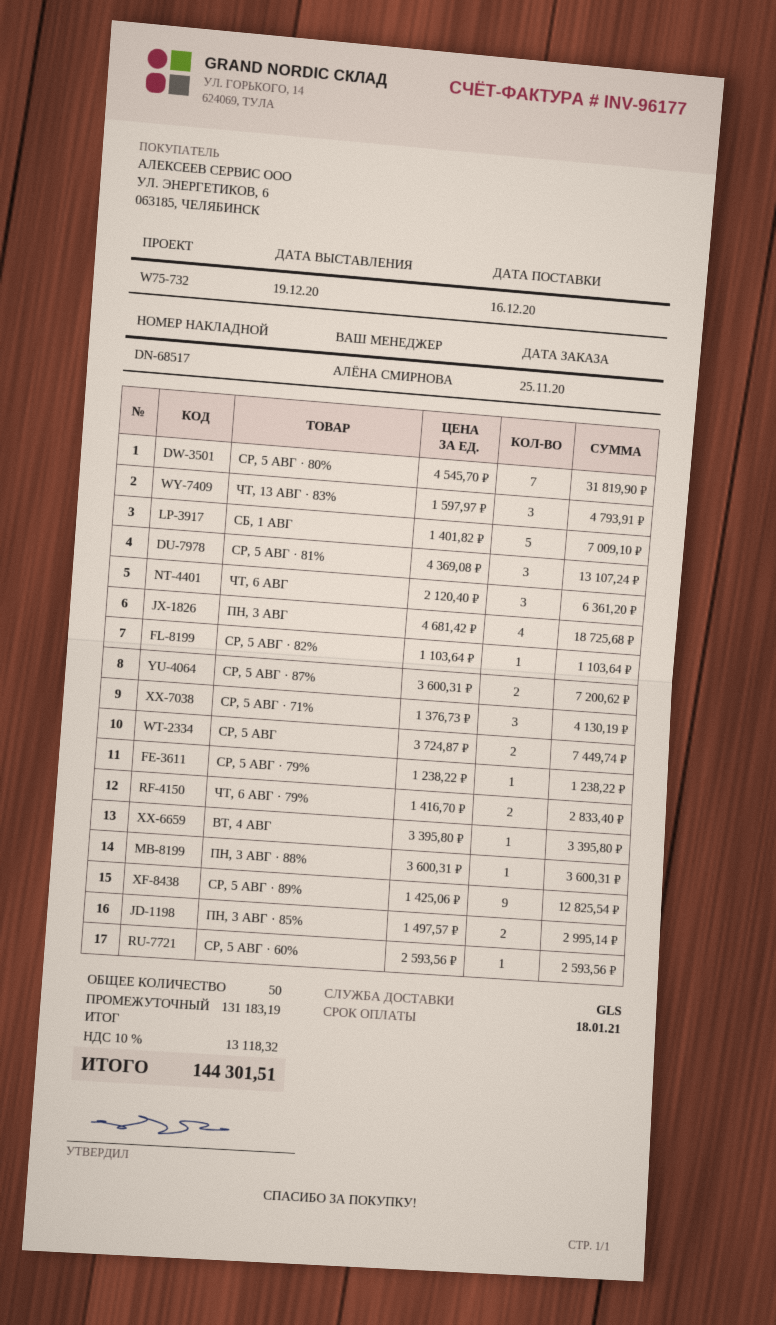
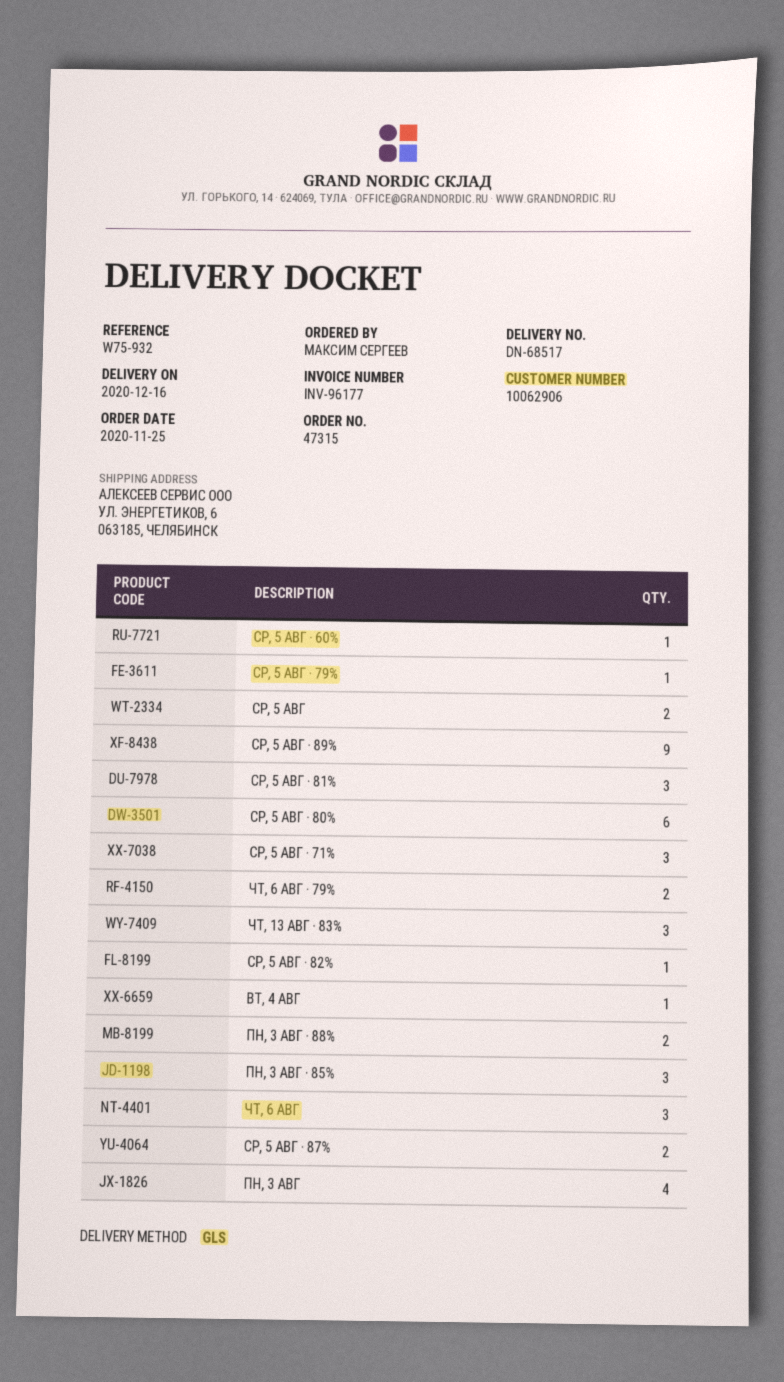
reference: W75-732 -> W75-932
СР, 5 АВГ · 80%: 7 -> 6
СБ, 1 АВГ: 5 -> none
ПН, 3 АВГ · 88%: 1 -> 2
ПН, 3 АВГ · 85%: 2 -> 3

